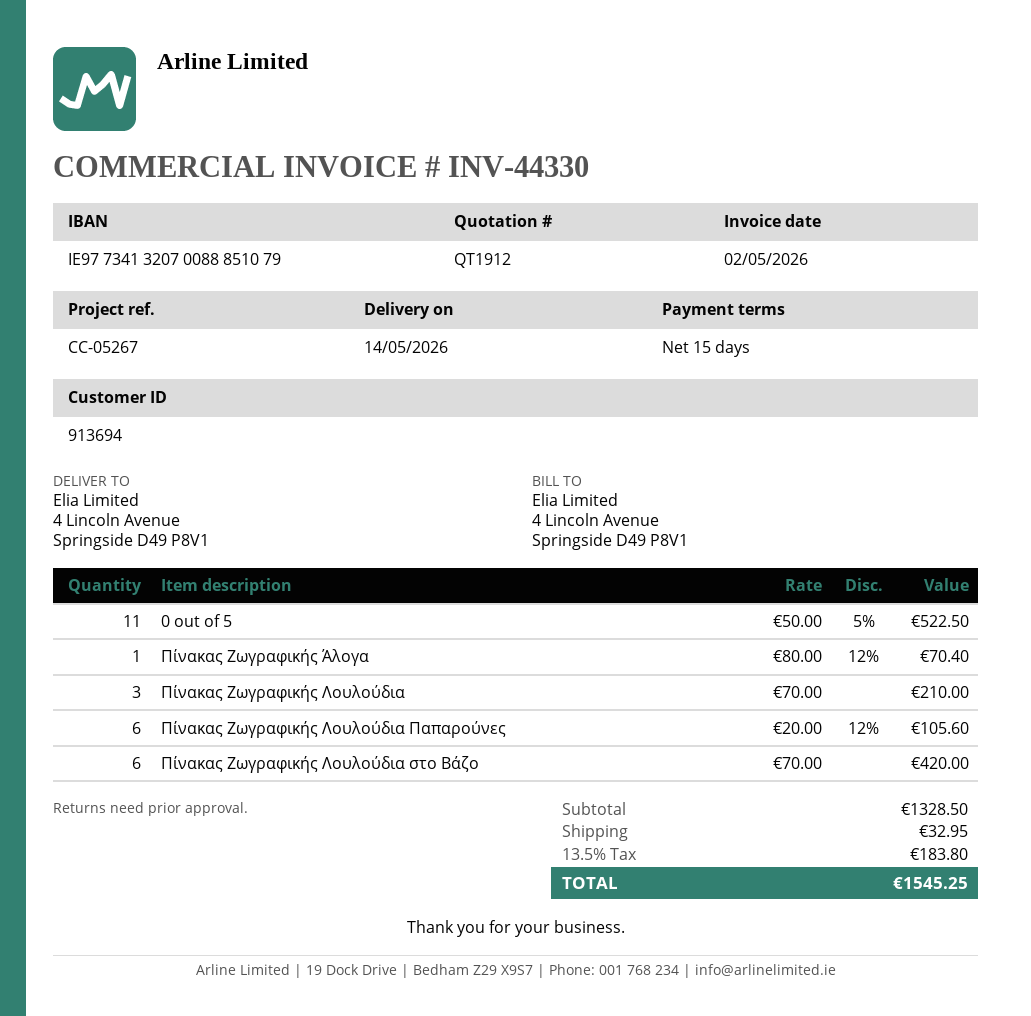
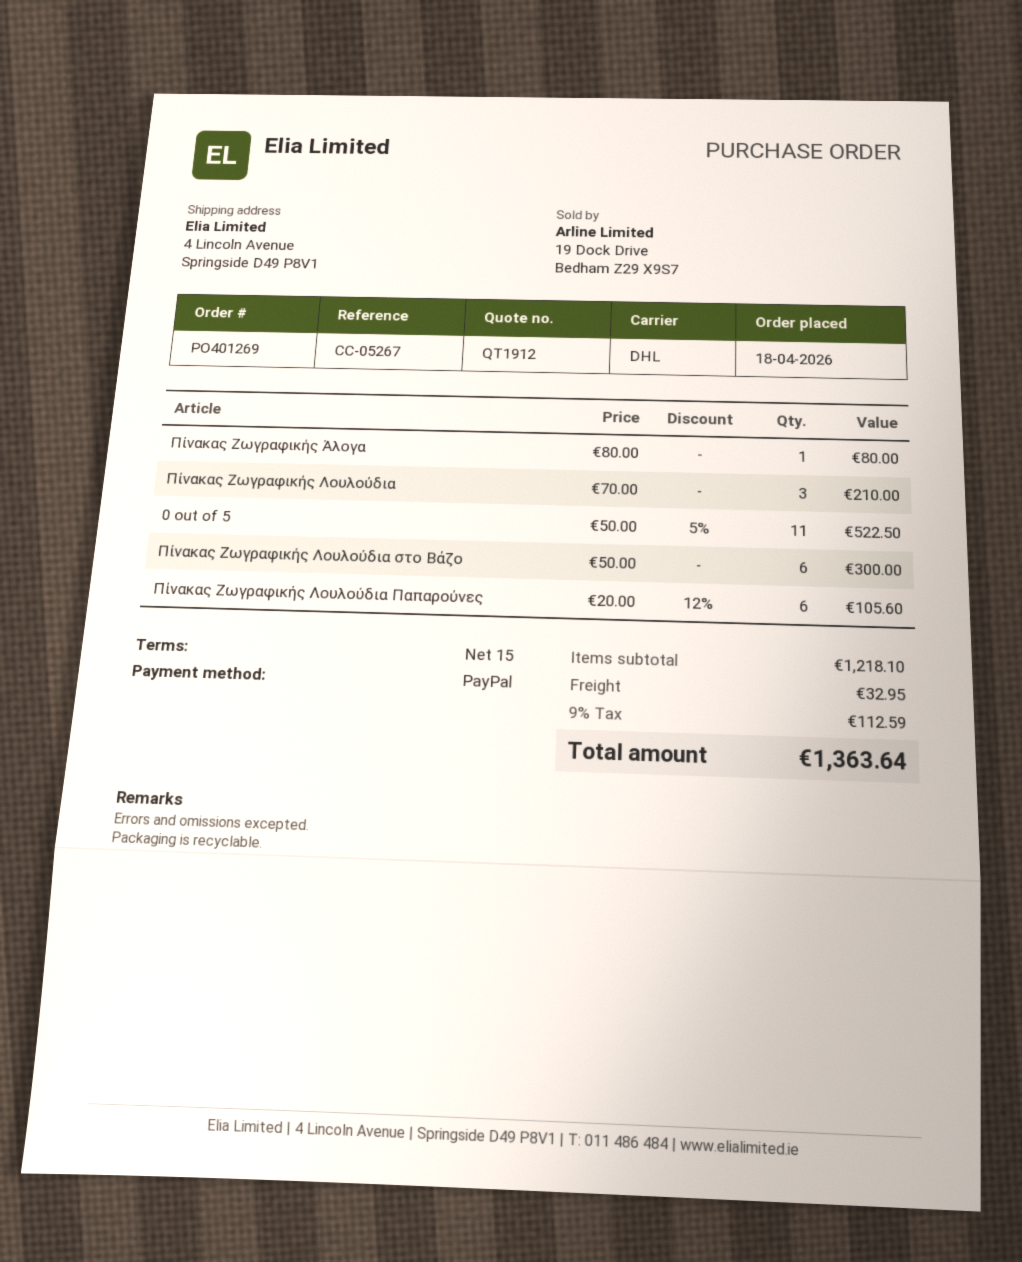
Πίνακας Ζωγραφικής Άλογα: 1 x 80.00 - 12% = 70.40 -> 1 x 80.00 = 80.00
Πίνακας Ζωγραφικής Λουλούδια στο Βάζο: 6 x 70.00 = 420.00 -> 6 x 50.00 = 300.00
subtotal: 1328.50 -> 1218.10
tax: 13.5% = 183.80 -> 9% = 112.59
total: 1545.25 -> 1363.64

